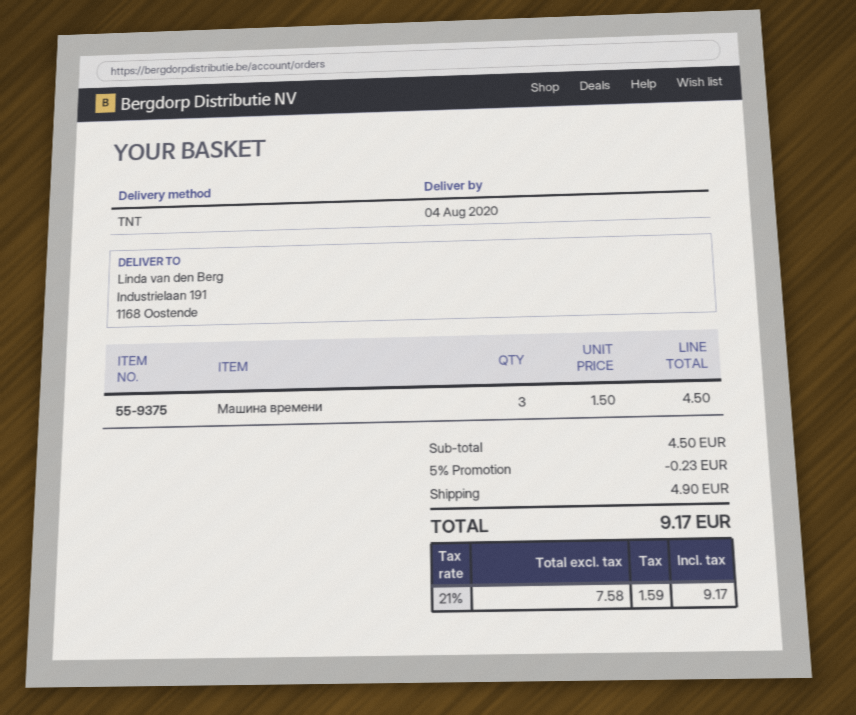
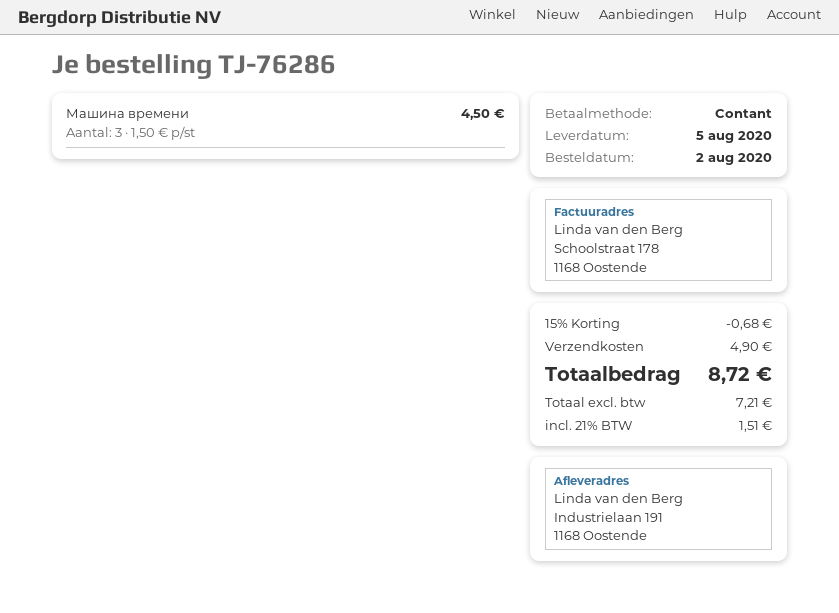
delivery date: 2020-08-04 -> 2020-08-05
discount: 5% = 0.23 -> 15% = 0.68
net: 7.58 -> 7.21
tax: 21% = 1.59 -> 21% = 1.51
total: 9.17 -> 8.72

